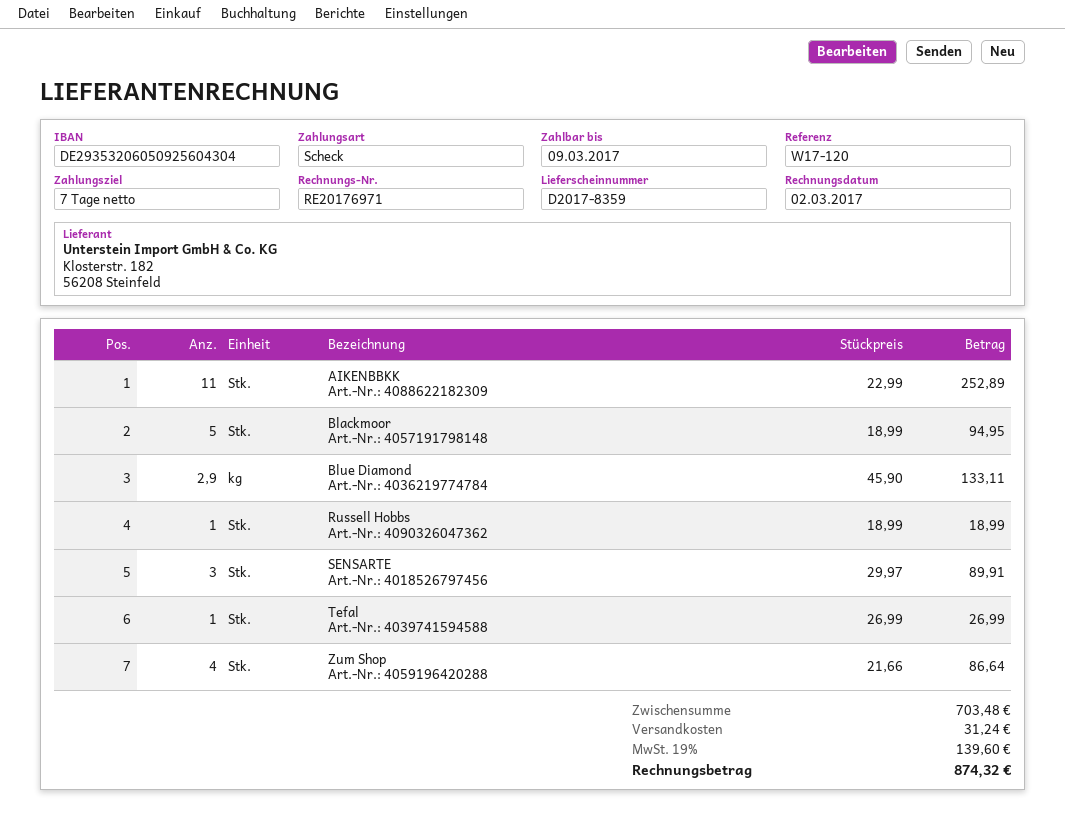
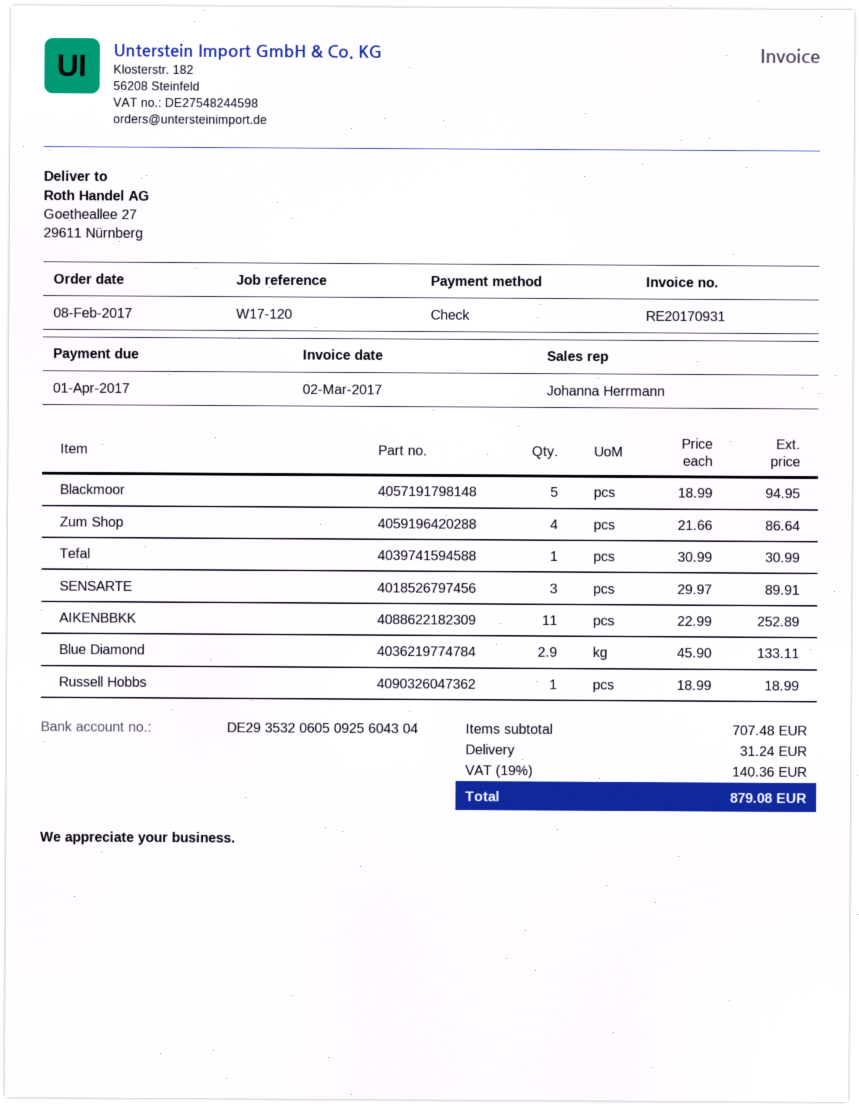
invoice number: RE20176971 -> RE20170931
due date: 2017-03-09 -> 2017-04-01
Tefal: 1 x 26.99 = 26.99 -> 1 x 30.99 = 30.99
subtotal: 703.48 -> 707.48
tax: 19% = 139.60 -> 19% = 140.36
total: 874.32 -> 879.08

